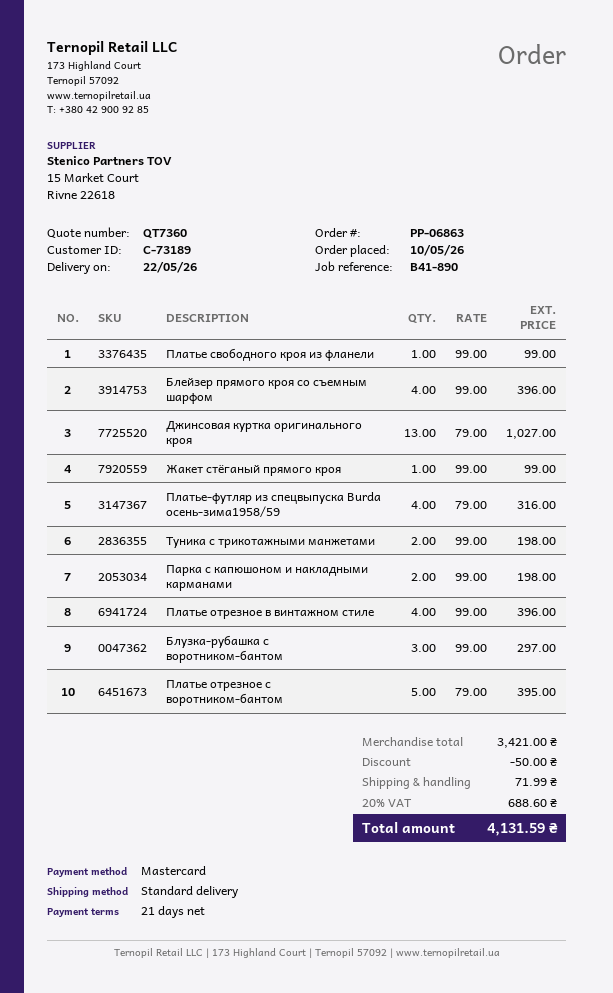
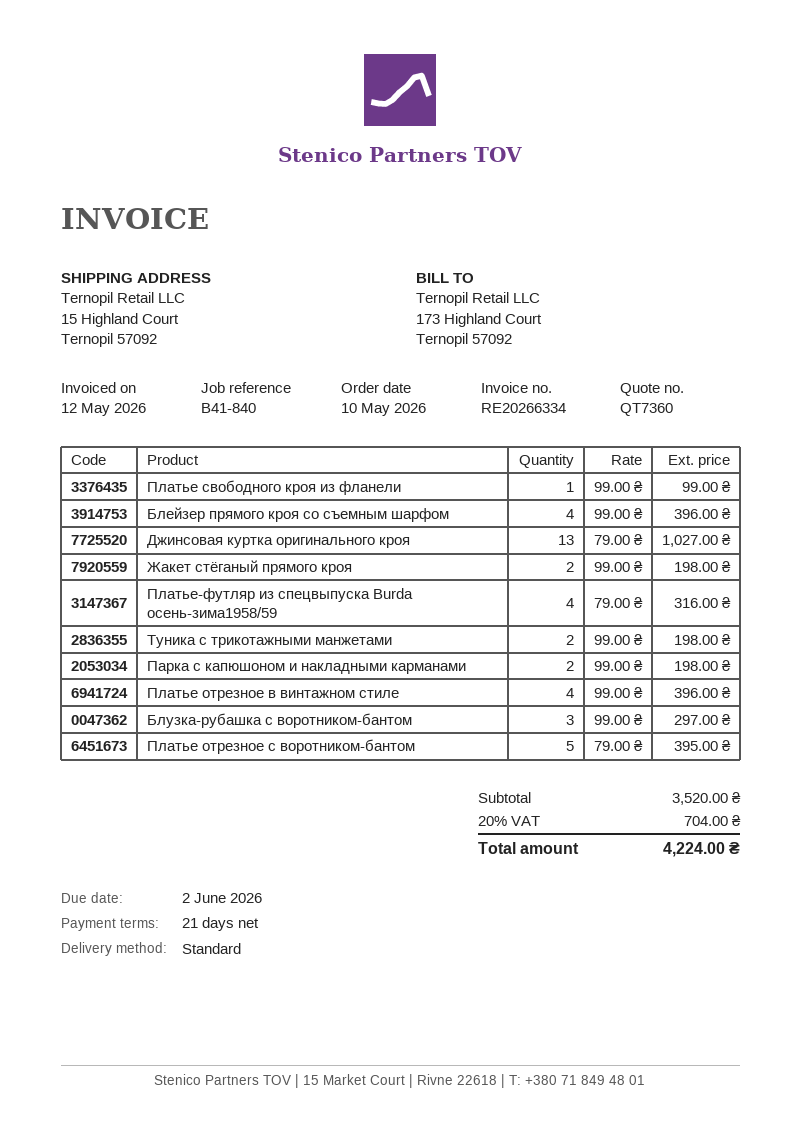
reference: B41-890 -> B41-840
Жакет стёганый прямого кроя: 1 x 99.00 = 99.00 -> 2 x 99.00 = 198.00
subtotal: 3421.00 -> 3520.00
discount: 50.00 -> none
shipping: 71.99 -> none
tax: 20% = 688.60 -> 20% = 704.00
total: 4131.59 -> 4224.00

